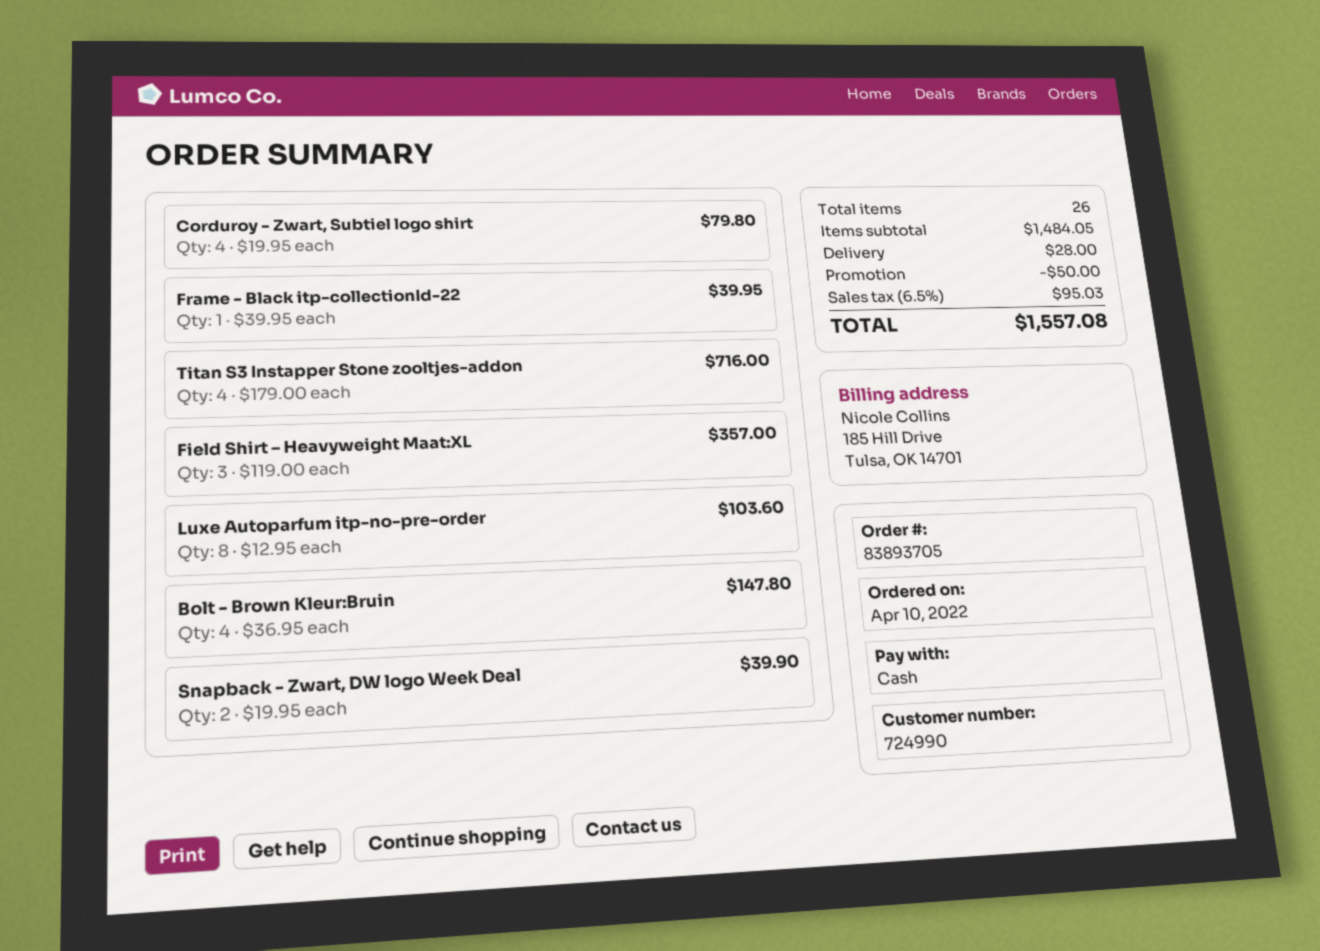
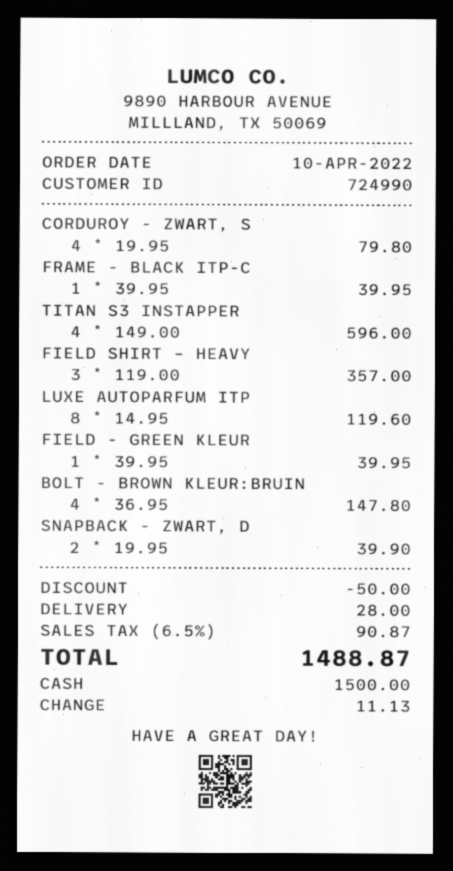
Titan S3 Instapper Stone zooltjes-addon: 4 x 179.00 = 716.00 -> 4 x 149.00 = 596.00
Luxe Autoparfum itp-no-pre-order: 8 x 12.95 = 103.60 -> 8 x 14.95 = 119.60
FIELD - GREEN KLEUR: none -> 1 x 39.95 = 39.95
tax: 6.5% = 95.03 -> 6.5% = 90.87
total: 1557.08 -> 1488.87

